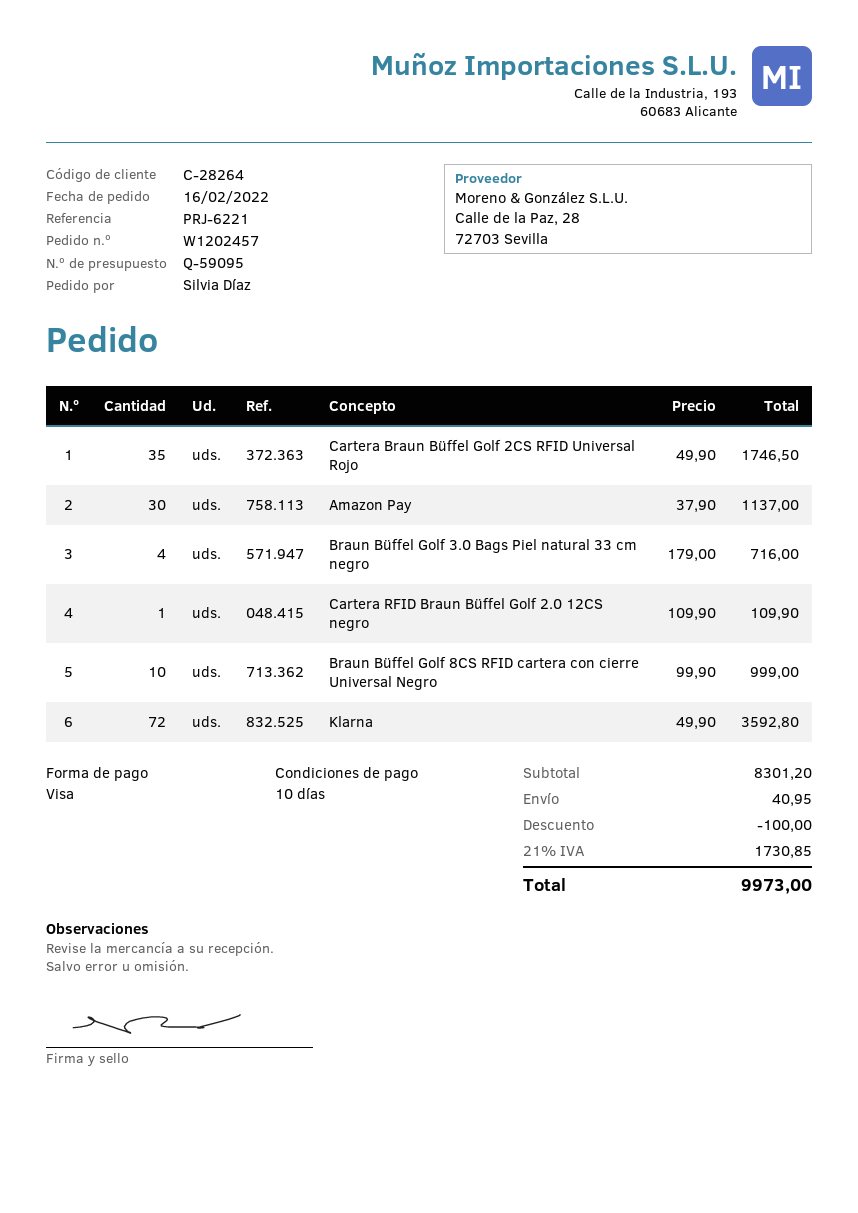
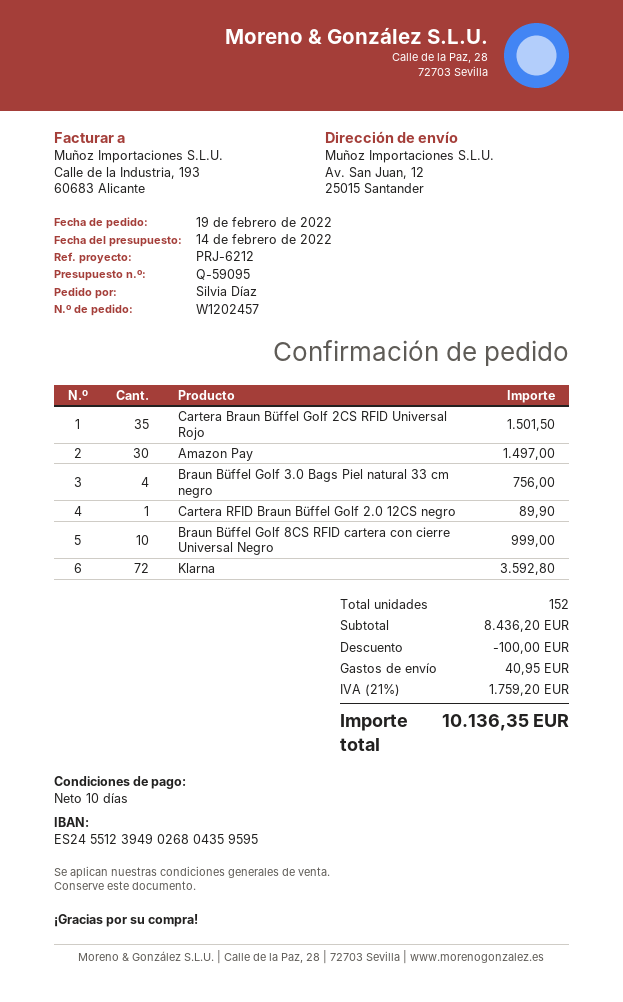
order date: 2022-02-16 -> 2022-02-19
reference: PRJ-6221 -> PRJ-6212
Cartera Braun Büffel Golf 2CS RFID Universal Rojo: 35 for 1746.50 -> 35 for 1501.50
Amazon Pay: 30 for 1137.00 -> 30 for 1497.00
Braun Büffel Golf 3.0 Bags Piel natural 33 cm negro: 4 for 716.00 -> 4 for 756.00
Cartera RFID Braun Büffel Golf 2.0 12CS negro: 1 for 109.90 -> 1 for 89.90
subtotal: 8301.20 -> 8436.20
tax: 21% = 1730.85 -> 21% = 1759.20
total: 9973.00 -> 10136.35

